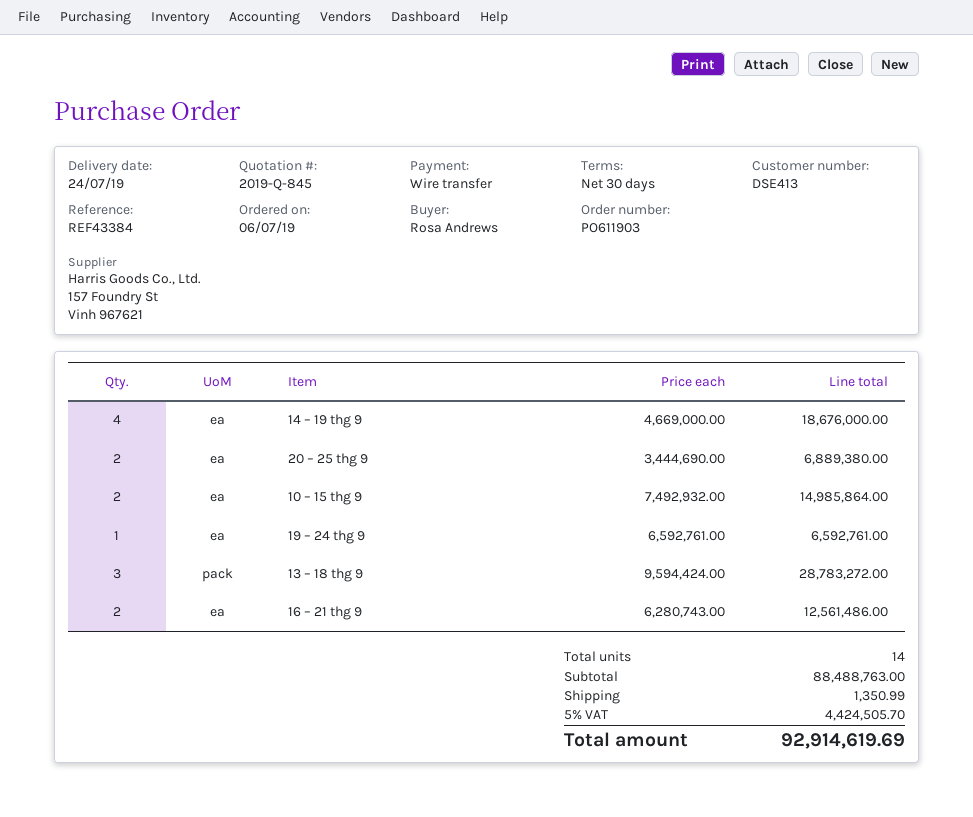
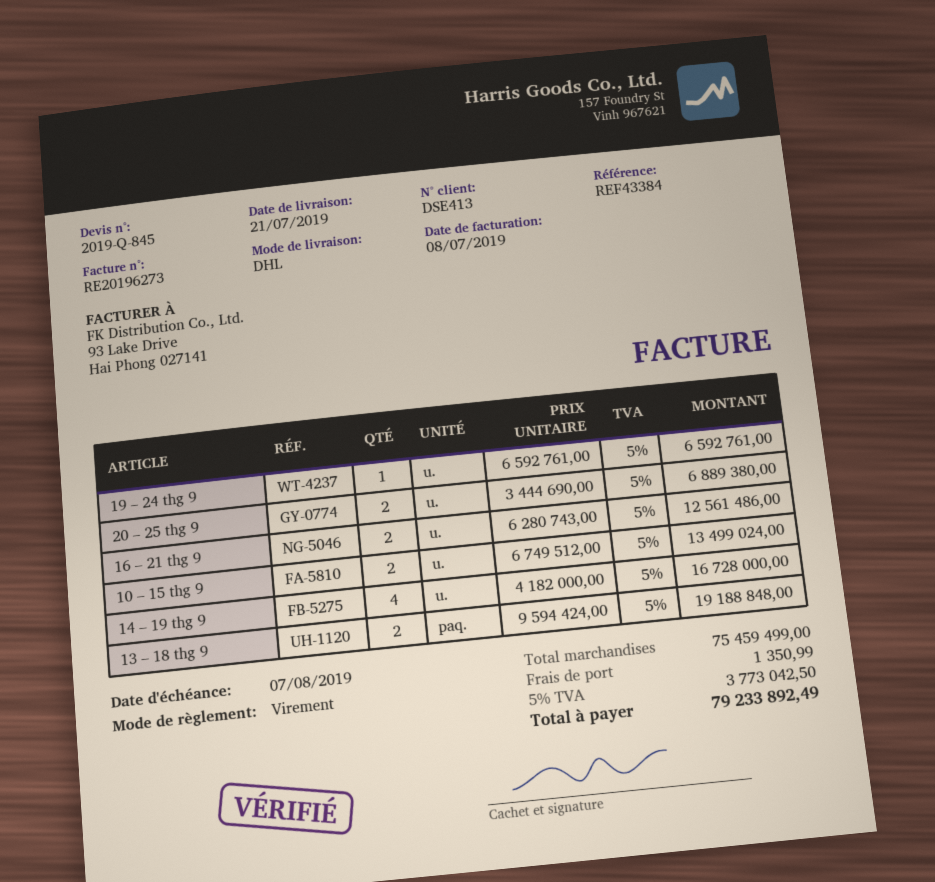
delivery date: 2019-07-24 -> 2019-07-21
14 – 19 thg 9: 4 x 4669000.00 = 18676000.00 -> 4 x 4182000.00 = 16728000.00
10 – 15 thg 9: 2 x 7492932.00 = 14985864.00 -> 2 x 6749512.00 = 13499024.00
13 – 18 thg 9: 3 x 9594424.00 = 28783272.00 -> 2 x 9594424.00 = 19188848.00
subtotal: 88488763.00 -> 75459499.00
tax: 5% = 4424505.70 -> 5% = 3773042.50
total: 92914619.69 -> 79233892.49

